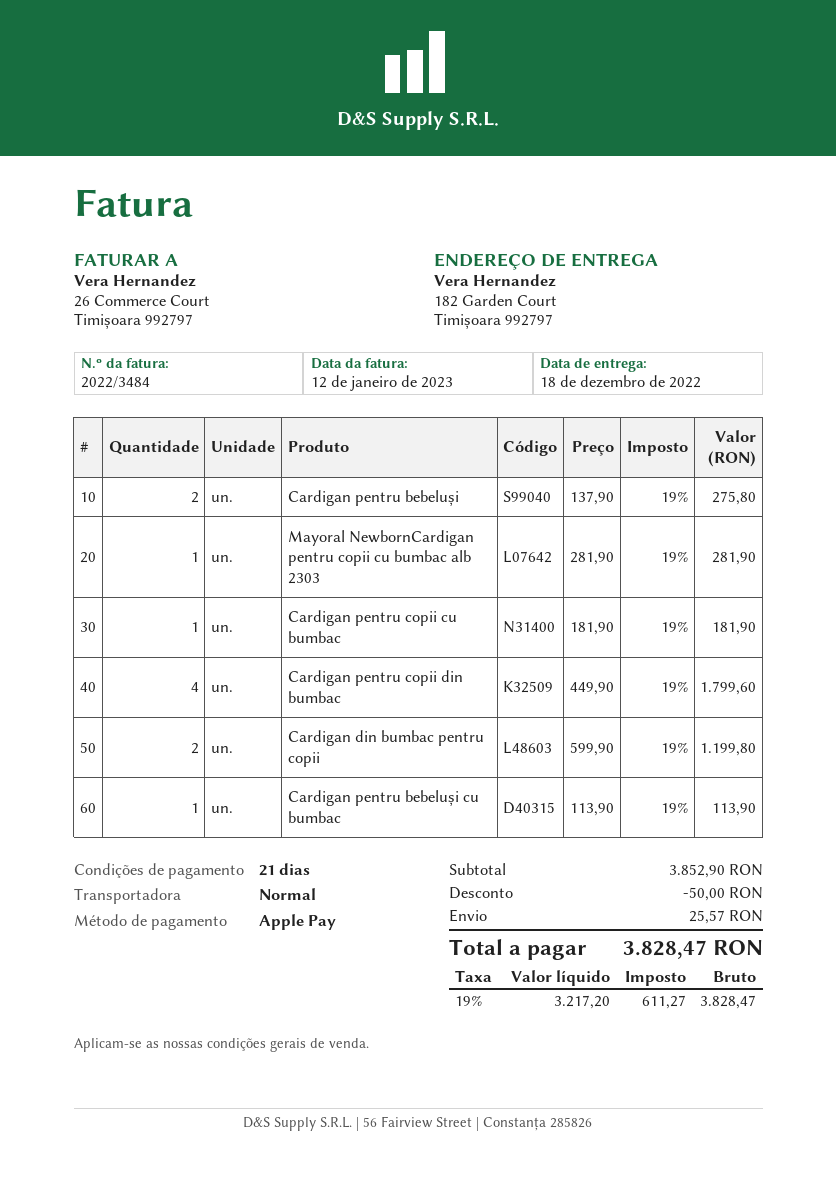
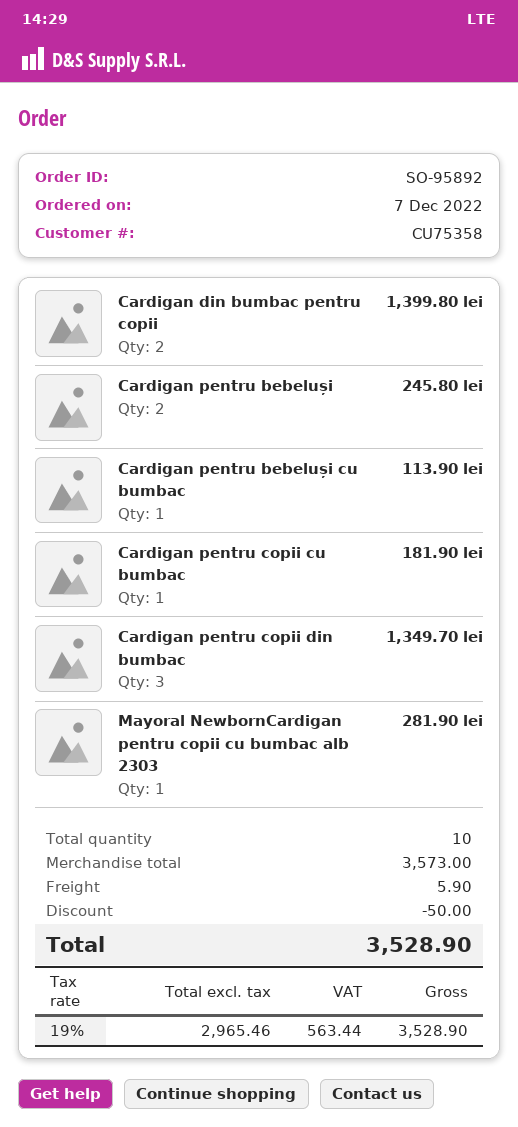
Cardigan pentru bebeluși: 2 for 275.80 -> 2 for 245.80
Cardigan pentru copii din bumbac: 4 for 1799.60 -> 3 for 1349.70
Cardigan din bumbac pentru copii: 2 for 1199.80 -> 2 for 1399.80
subtotal: 3852.90 -> 3573.00
shipping: 25.57 -> 5.90
net: 3217.20 -> 2965.46
tax: 19% = 611.27 -> 19% = 563.44
total: 3828.47 -> 3528.90

